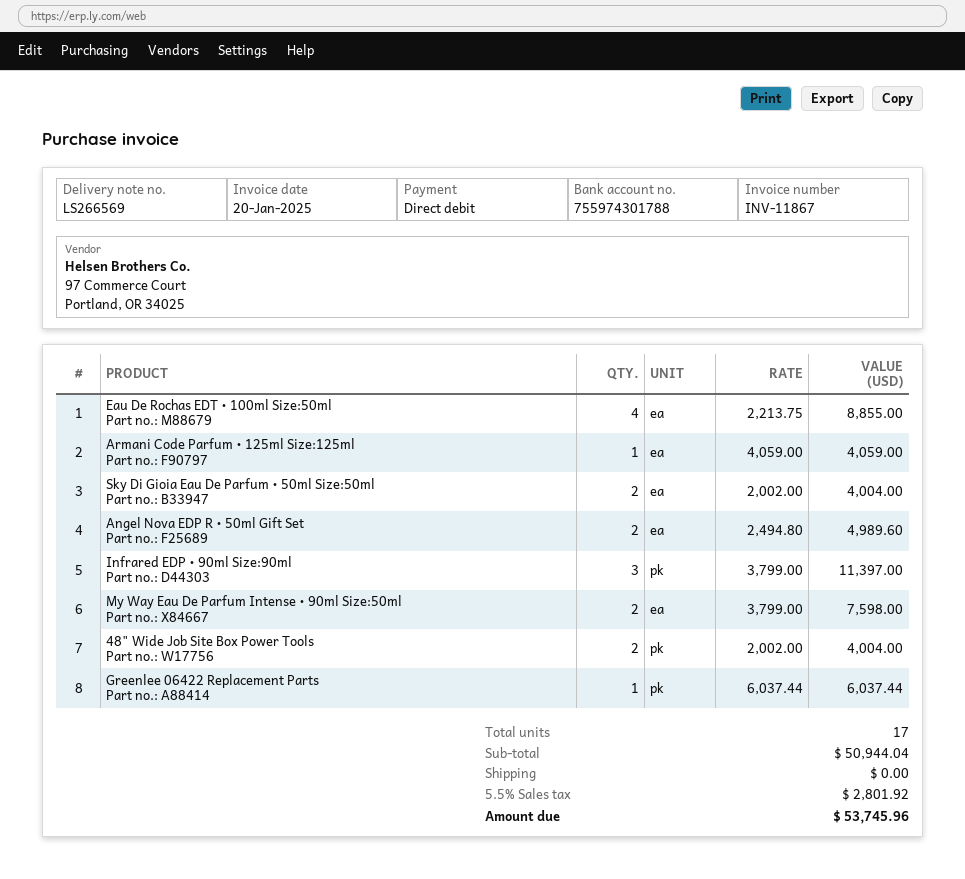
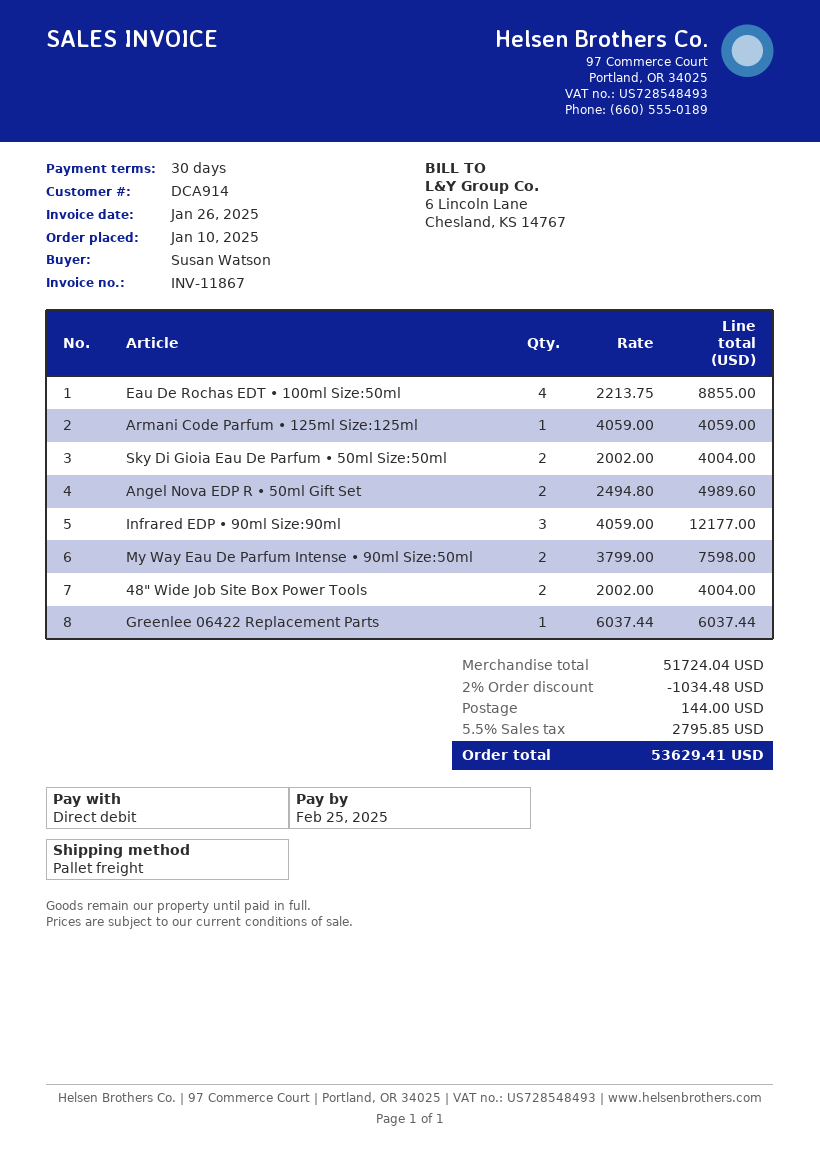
invoice date: 2025-01-20 -> 2025-01-26
Infrared EDP • 90ml Size:90ml: 3 x 3799.00 = 11397.00 -> 3 x 4059.00 = 12177.00
subtotal: 50944.04 -> 51724.04
discount: none -> 2% = 1034.48
shipping: 0.00 -> 144.00
tax: 5.5% = 2801.92 -> 5.5% = 2795.85
total: 53745.96 -> 53629.41

